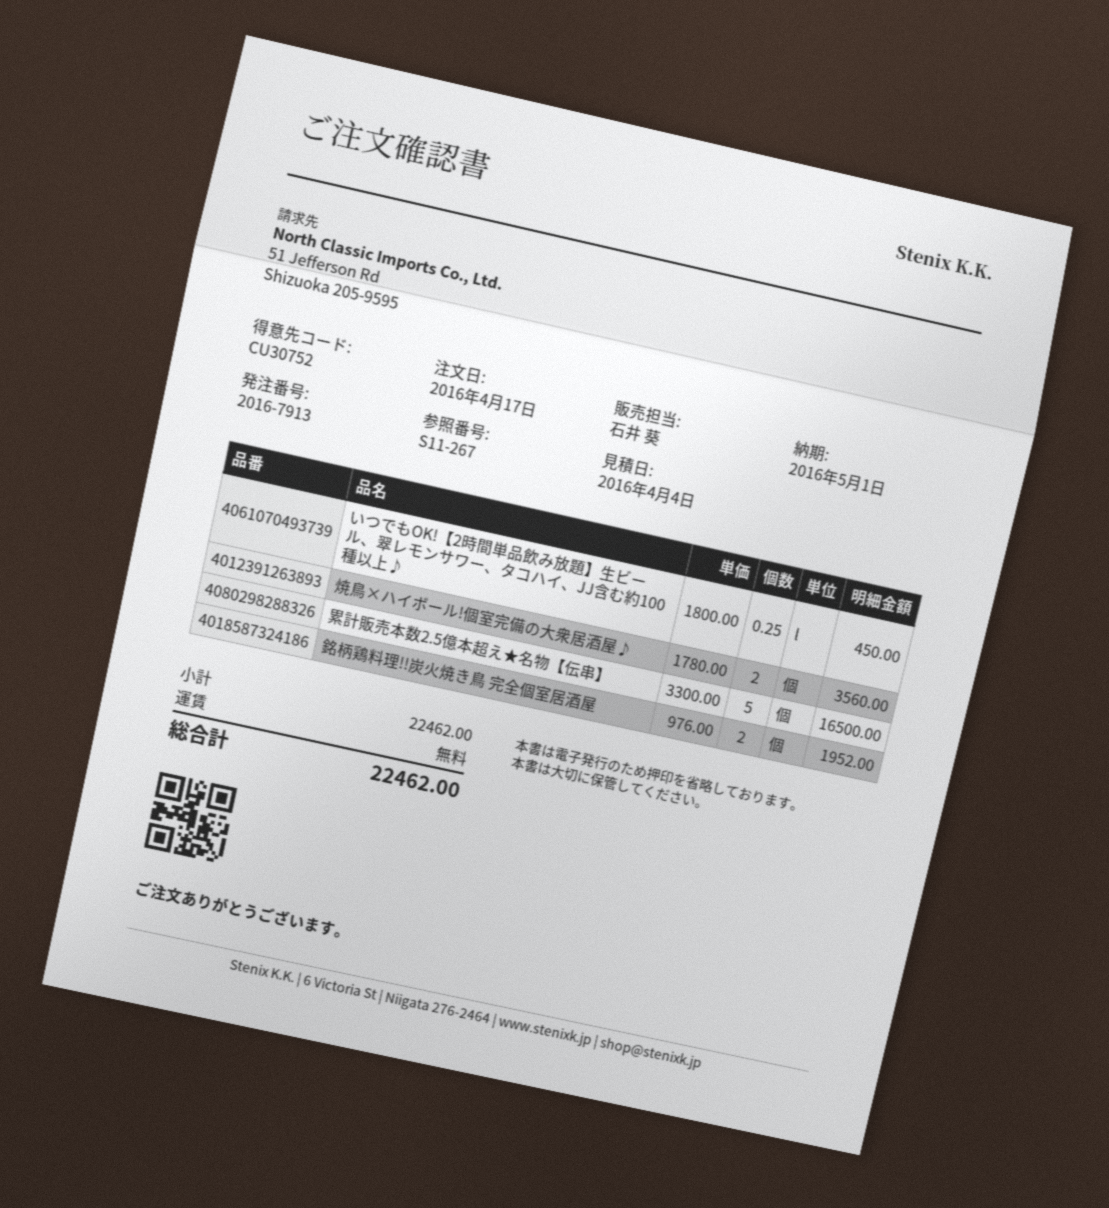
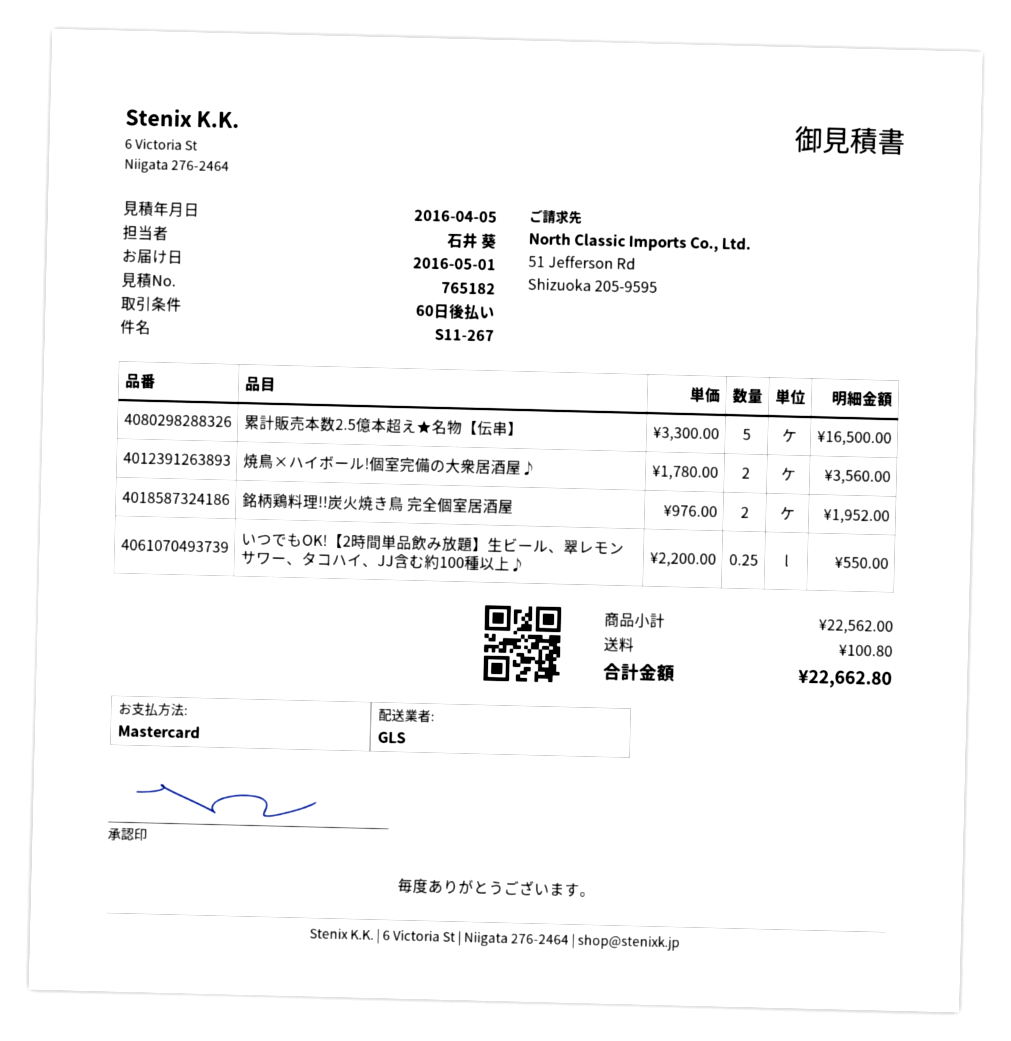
quote date: 2016-04-04 -> 2016-04-05
いつでもOK!【2時間単品飲み放題】生ビール、翠レモンサワー、タコハイ、JJ含む約100種以上♪: 0.25 x 1800.00 = 450.00 -> 0.25 x 2200.00 = 550.00
subtotal: 22462.00 -> 22562.00
shipping: 0.00 -> 100.80
total: 22462.00 -> 22662.80

